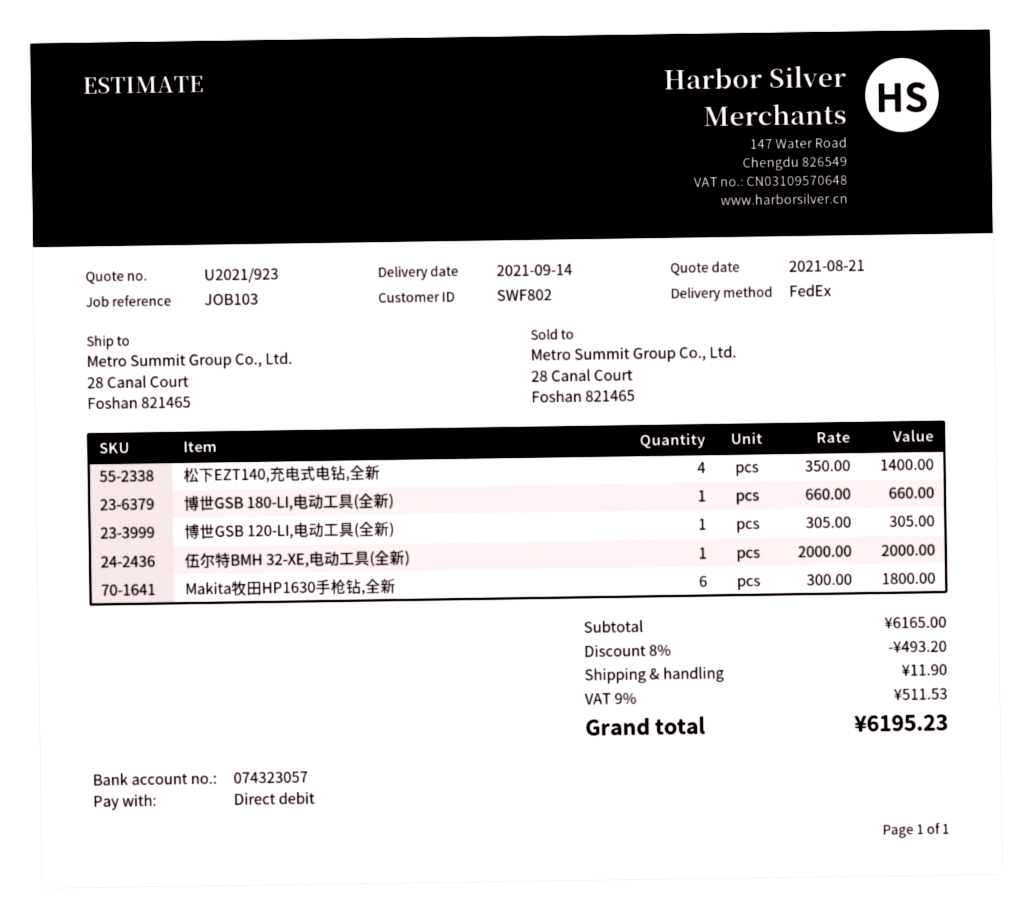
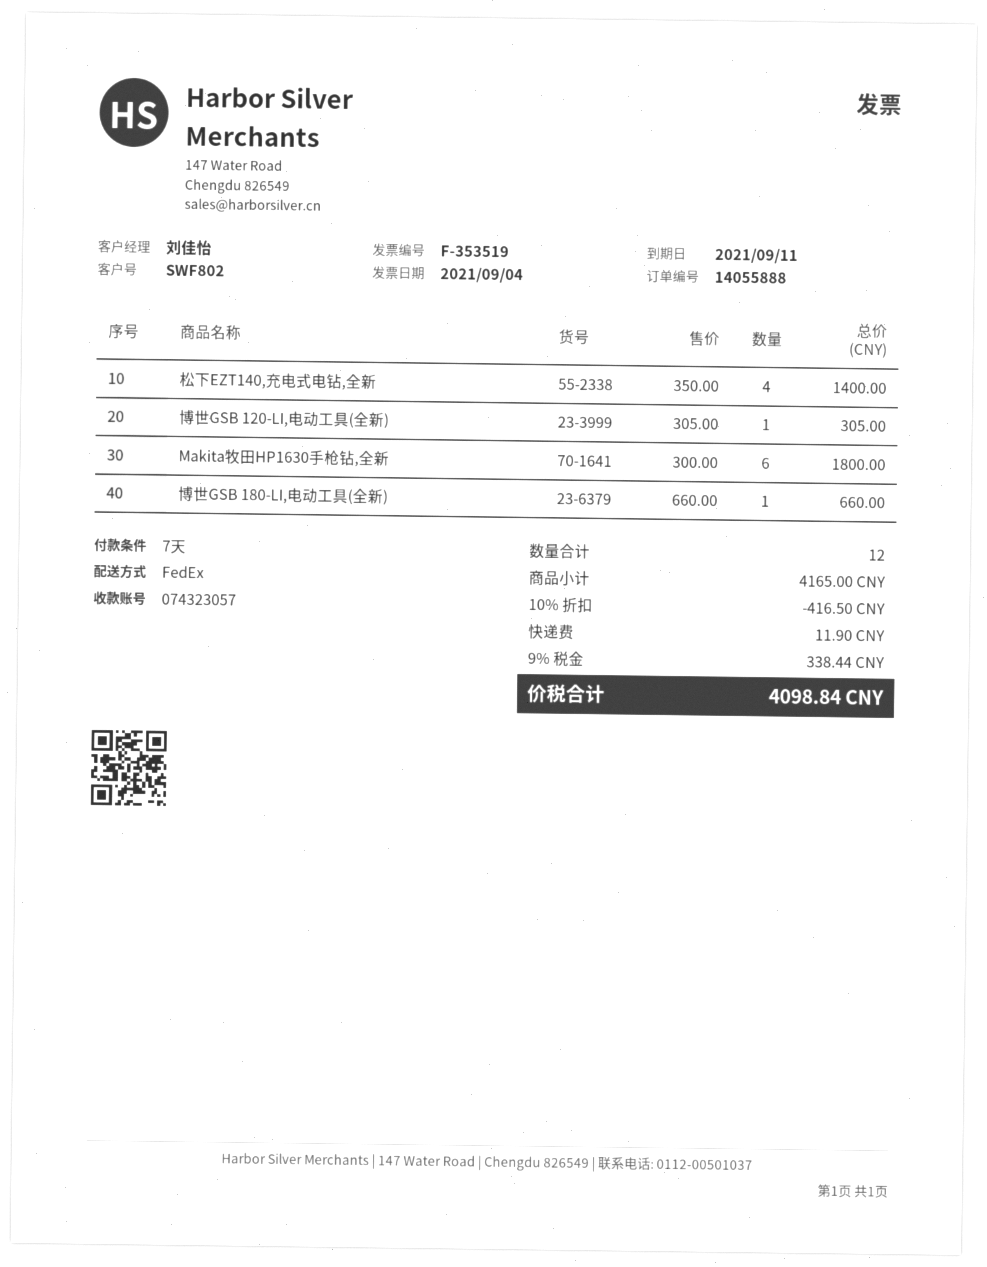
伍尔特BMH 32-XE,电动工具(全新): 1 x 2000.00 = 2000.00 -> none
subtotal: 6165.00 -> 4165.00
discount: 8% = 493.20 -> 10% = 416.50
tax: 9% = 511.53 -> 9% = 338.44
total: 6195.23 -> 4098.84

